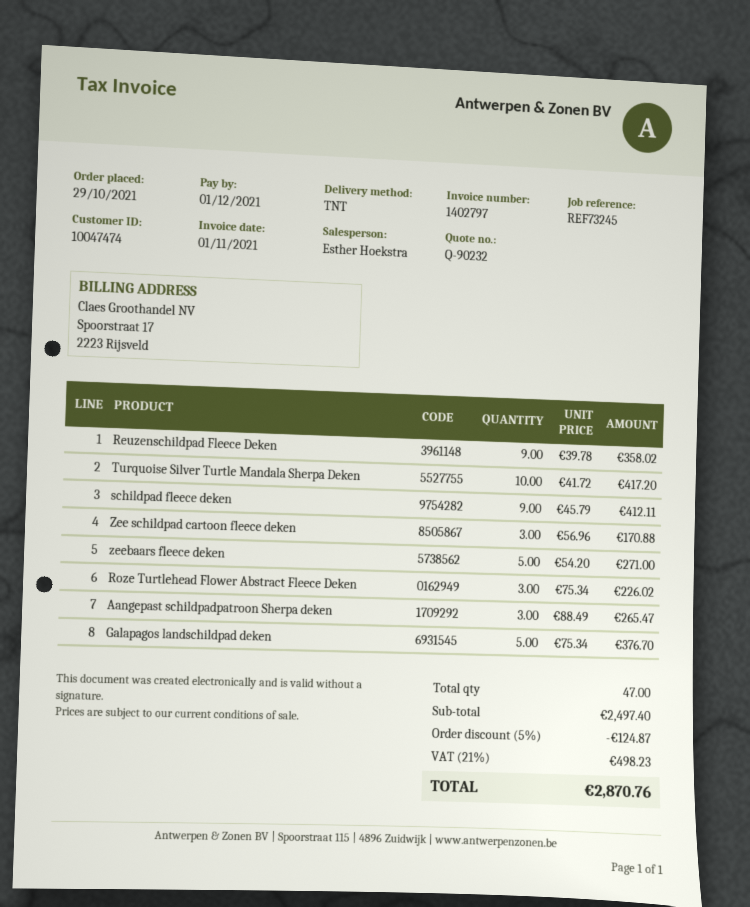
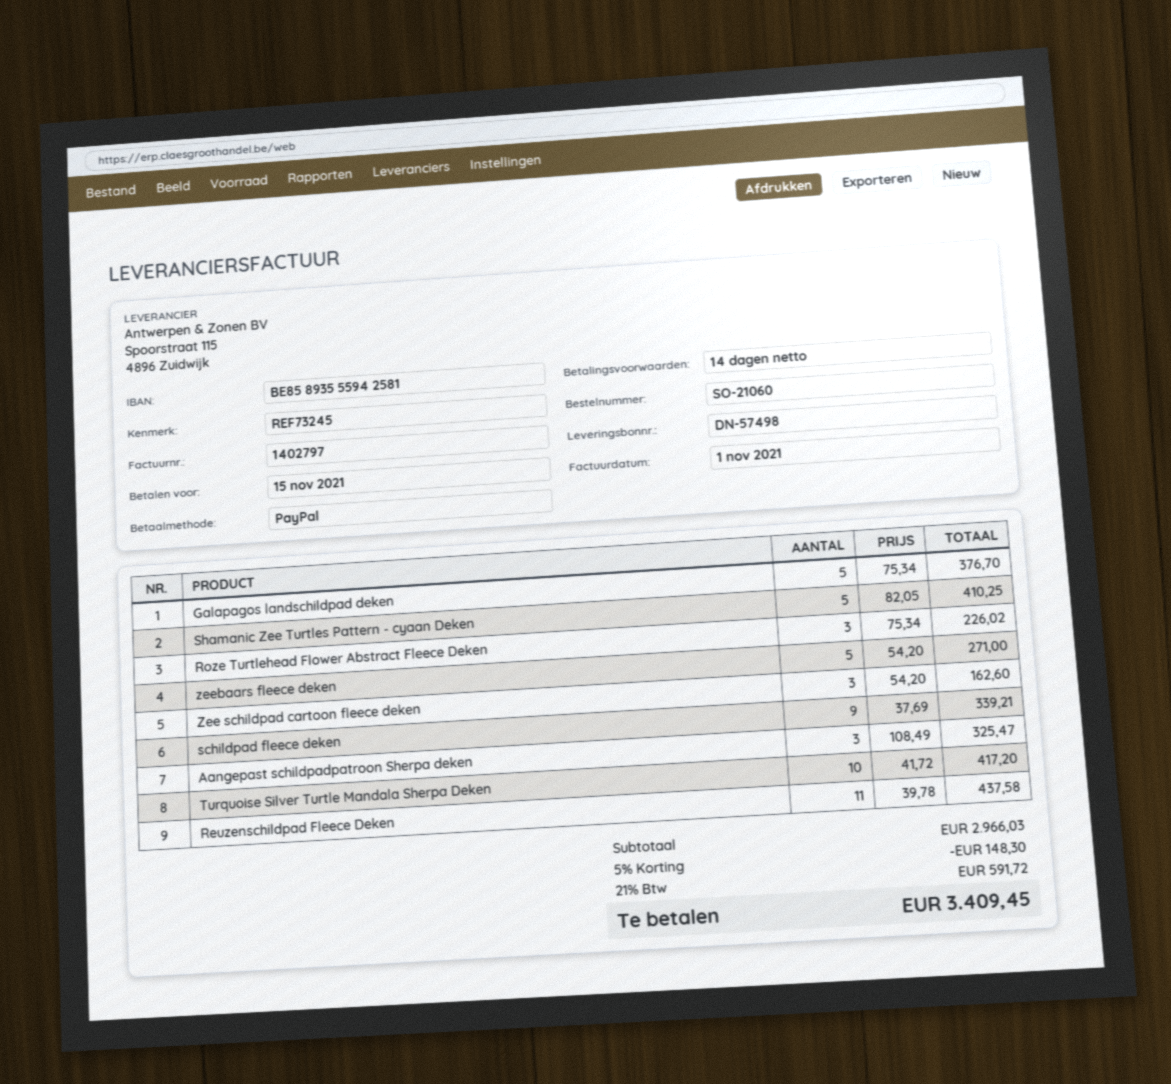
due date: 2021-12-01 -> 2021-11-15
Reuzenschildpad Fleece Deken: 9 x 39.78 = 358.02 -> 11 x 39.78 = 437.58
schildpad fleece deken: 9 x 45.79 = 412.11 -> 9 x 37.69 = 339.21
Zee schildpad cartoon fleece deken: 3 x 56.96 = 170.88 -> 3 x 54.20 = 162.60
Aangepast schildpadpatroon Sherpa deken: 3 x 88.49 = 265.47 -> 3 x 108.49 = 325.47
Shamanic Zee Turtles Pattern - cyaan Deken: none -> 5 x 82.05 = 410.25
subtotal: 2497.40 -> 2966.03
discount: 5% = 124.87 -> 5% = 148.30
tax: 21% = 498.23 -> 21% = 591.72
total: 2870.76 -> 3409.45

